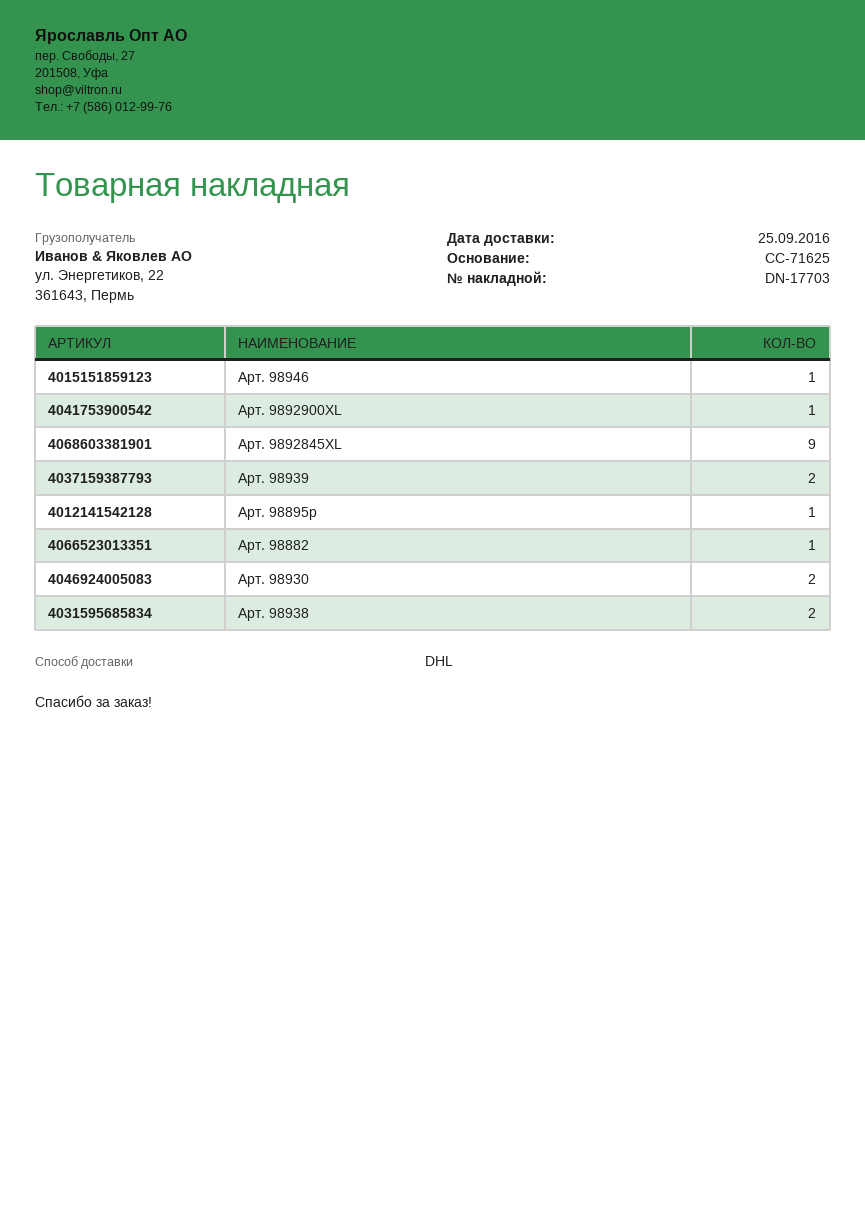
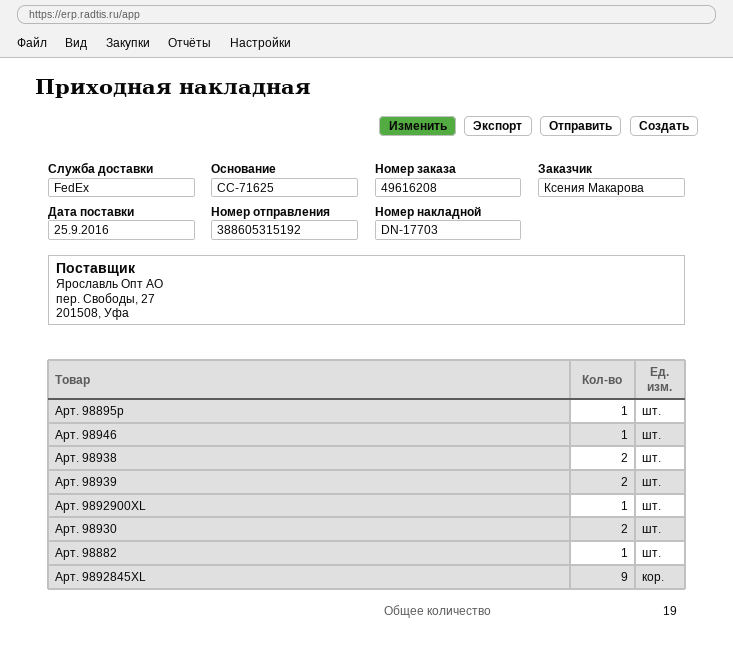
shipping method: DHL -> FedEx

